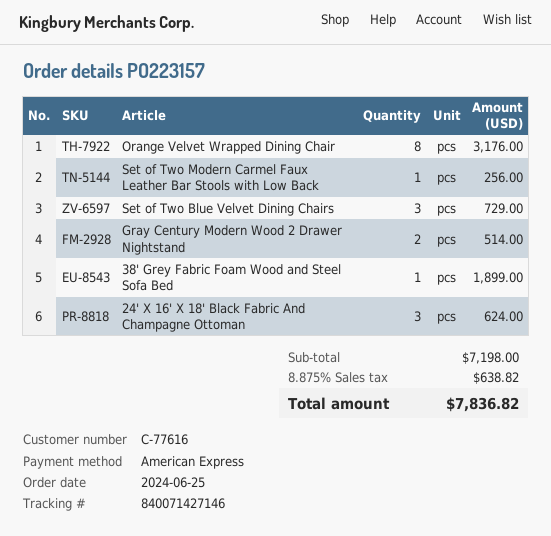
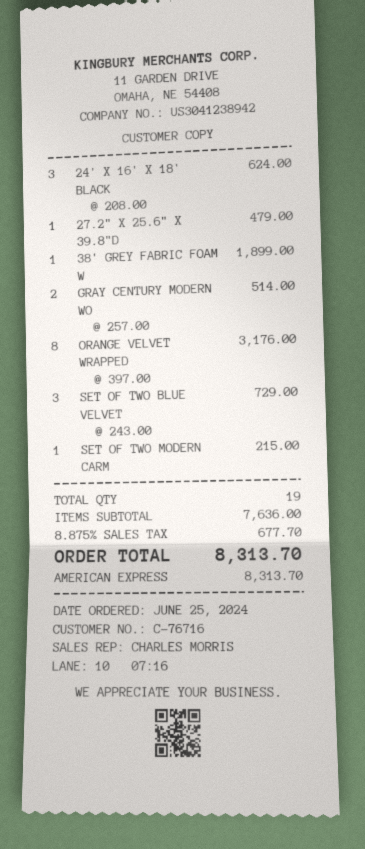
customer number: C-77616 -> C-76716
Set of Two Modern Carmel Faux Leather Bar Stools with Low Back: 1 for 256.00 -> 1 for 215.00
27.2" X 25.6" X 39.8"D: none -> 1 for 479.00
subtotal: 7198.00 -> 7636.00
tax: 8.875% = 638.82 -> 8.875% = 677.70
total: 7836.82 -> 8313.70

